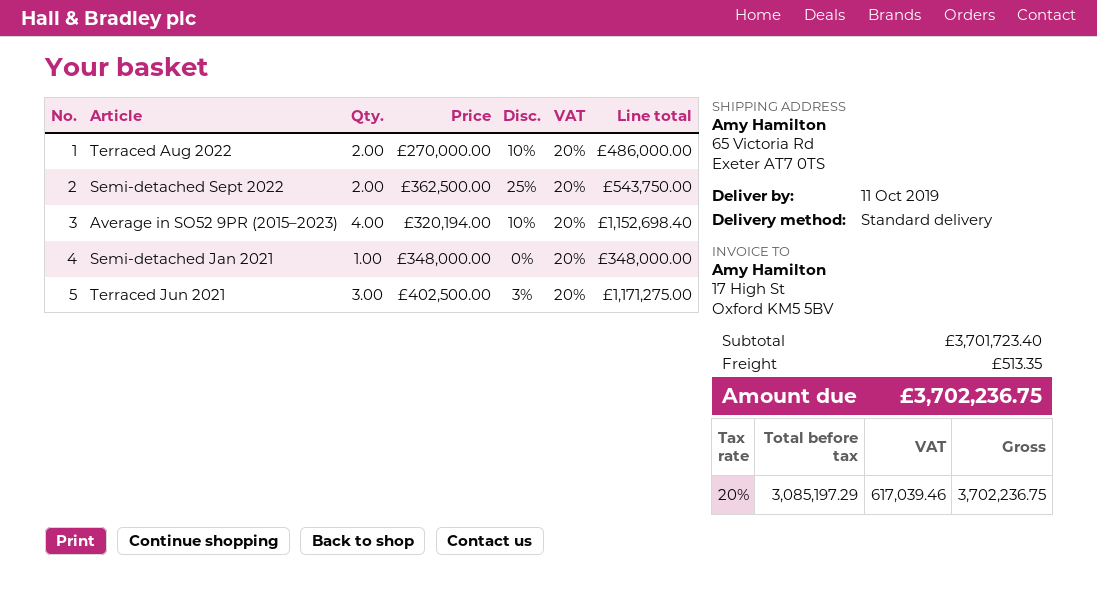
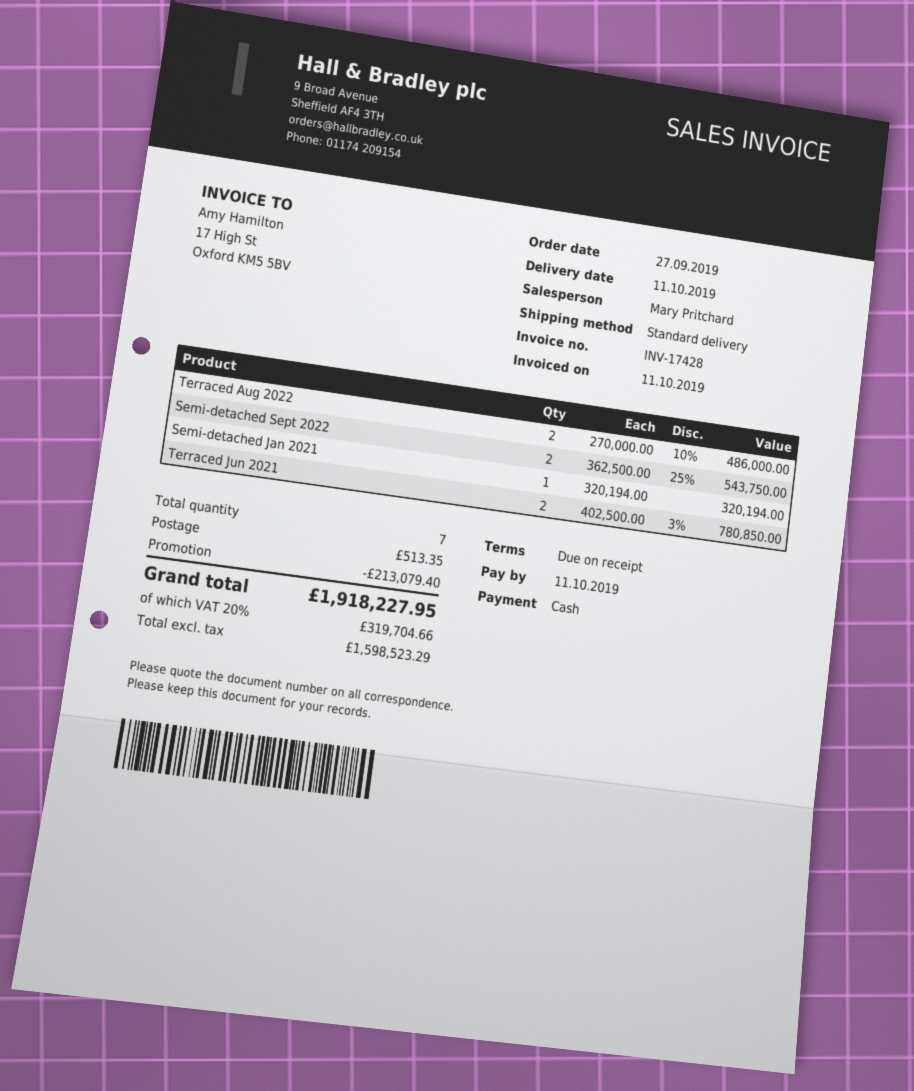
Average in SO52 9PR (2015–2023): 4 x 320194.00 - 10% = 1152698.40 -> none
Semi-detached Jan 2021: 1 x 348000.00 = 348000.00 -> 1 x 320194.00 = 320194.00
Terraced Jun 2021: 3 x 402500.00 - 3% = 1171275.00 -> 2 x 402500.00 - 3% = 780850.00
discount: none -> 213079.40
net: 3085197.29 -> 1598523.29
tax: 20% = 617039.46 -> 20% = 319704.66
total: 3702236.75 -> 1918227.95

